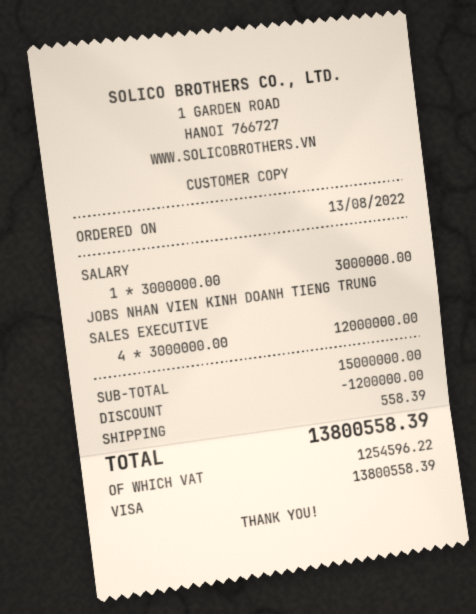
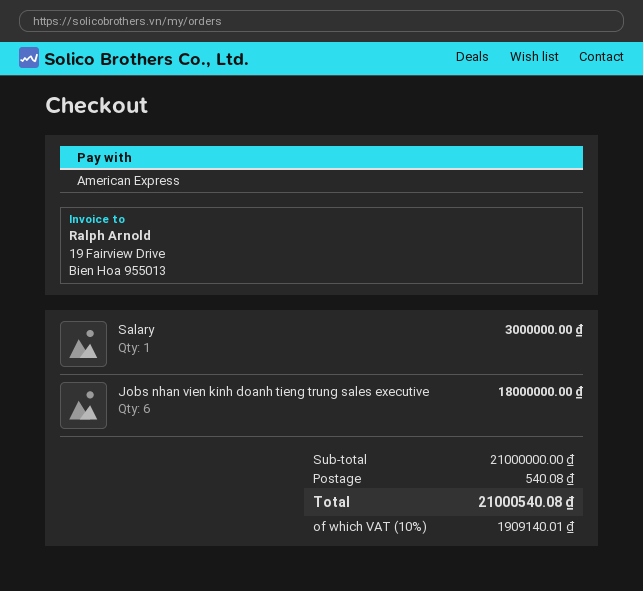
payment method: Visa -> American Express
JOBS NHAN VIEN KINH DOANH TIENG TRUNG SALES EXECUTIVE: 4 for 12000000.00 -> 6 for 18000000.00
subtotal: 15000000.00 -> 21000000.00
discount: 1200000.00 -> none
shipping: 558.39 -> 540.08
tax: 1254596.22 -> 1909140.01
total: 13800558.39 -> 21000540.08

